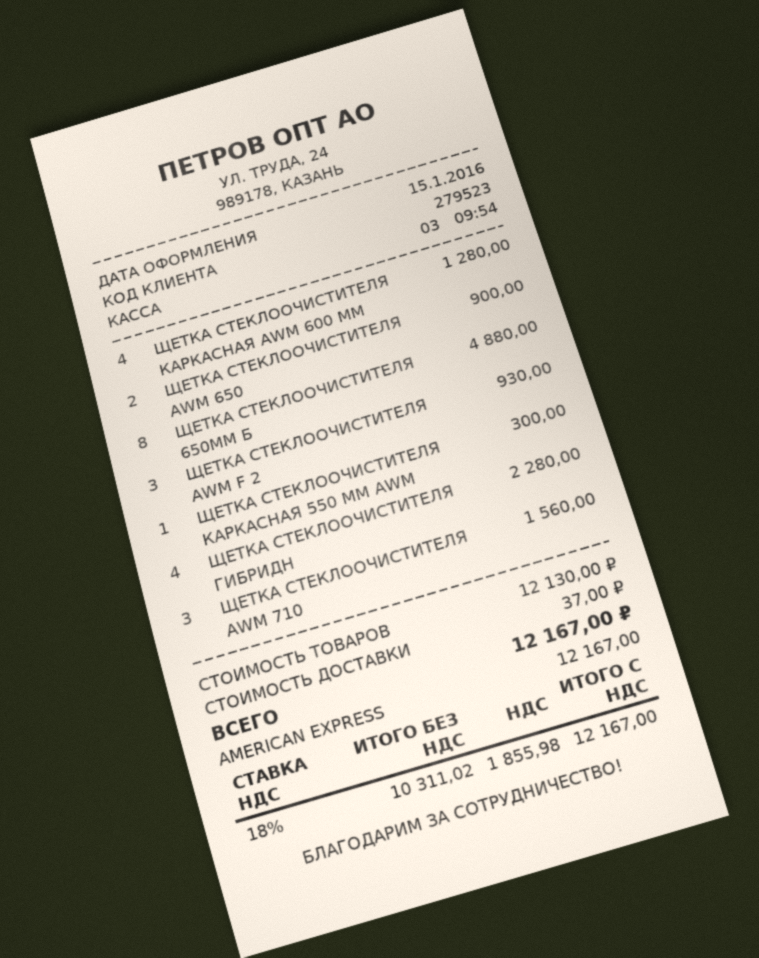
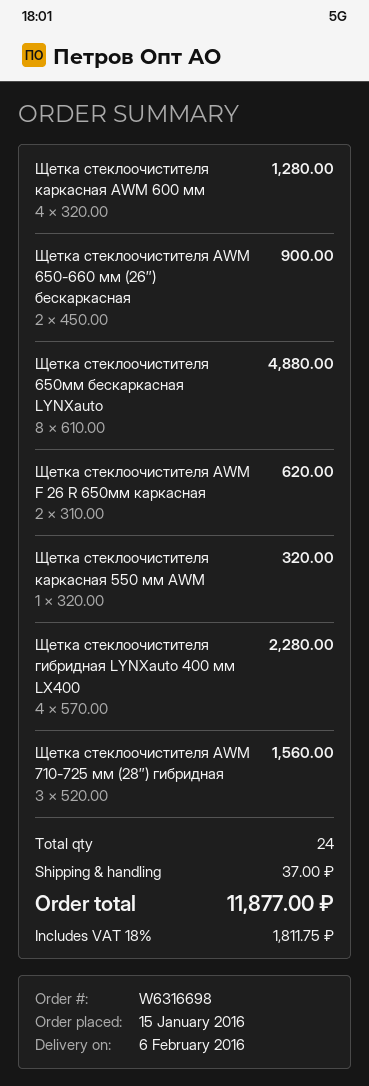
ЩЕТКА СТЕКЛООЧИСТИТЕЛЯ AWM F 2: 3 for 930.00 -> 2 for 620.00
ЩЕТКА СТЕКЛООЧИСТИТЕЛЯ КАРКАСНАЯ 550 ММ AWM: 1 for 300.00 -> 1 for 320.00
tax: 18% = 1855.98 -> 18% = 1811.75
total: 12167.00 -> 11877.00

